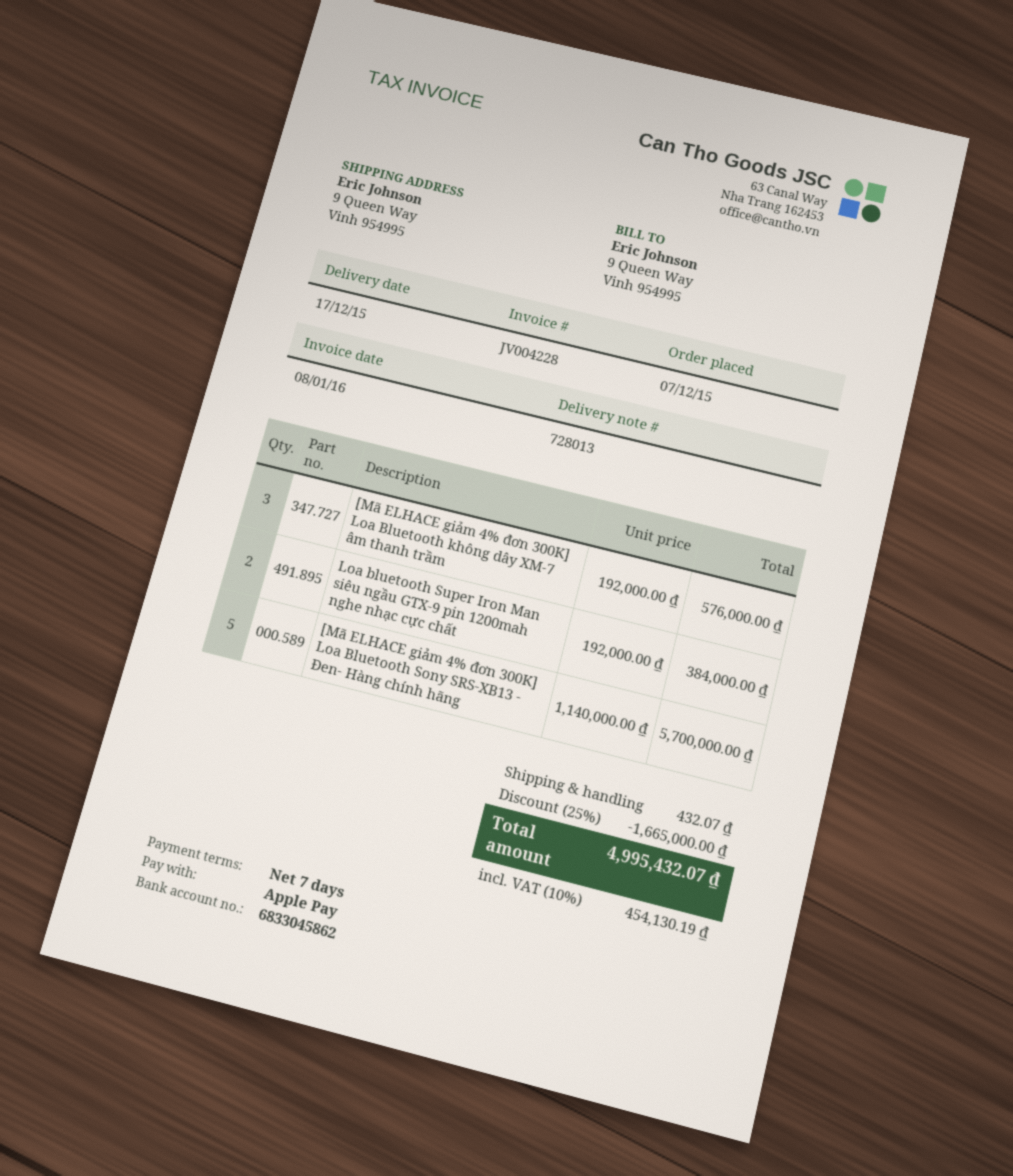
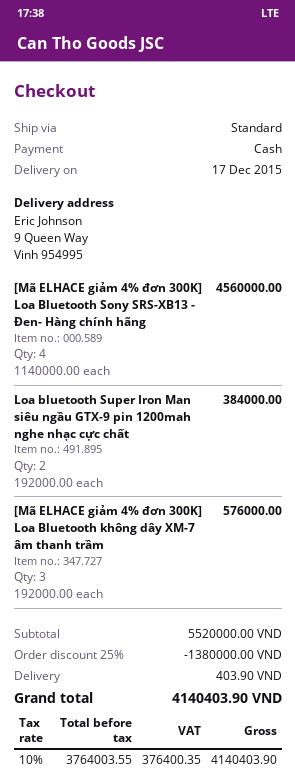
payment method: Apple Pay -> cash
[Mã ELHACE giảm 4% đơn 300K] Loa Bluetooth Sony SRS-XB13 - Đen- Hàng chính hãng: 5 x 1140000.00 = 5700000.00 -> 4 x 1140000.00 = 4560000.00
discount: 25% = 1665000.00 -> 25% = 1380000.00
shipping: 432.07 -> 403.90
tax: 10% = 454130.19 -> 10% = 376400.35
total: 4995432.07 -> 4140403.90

